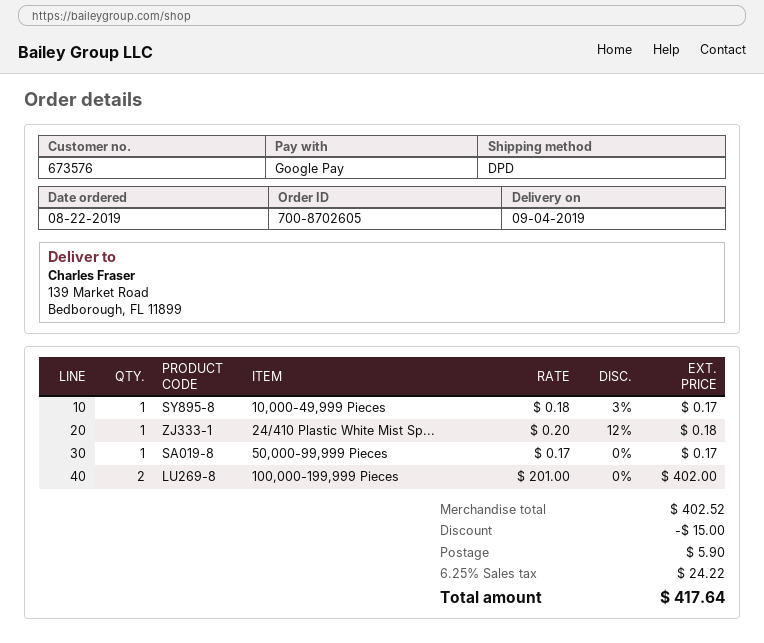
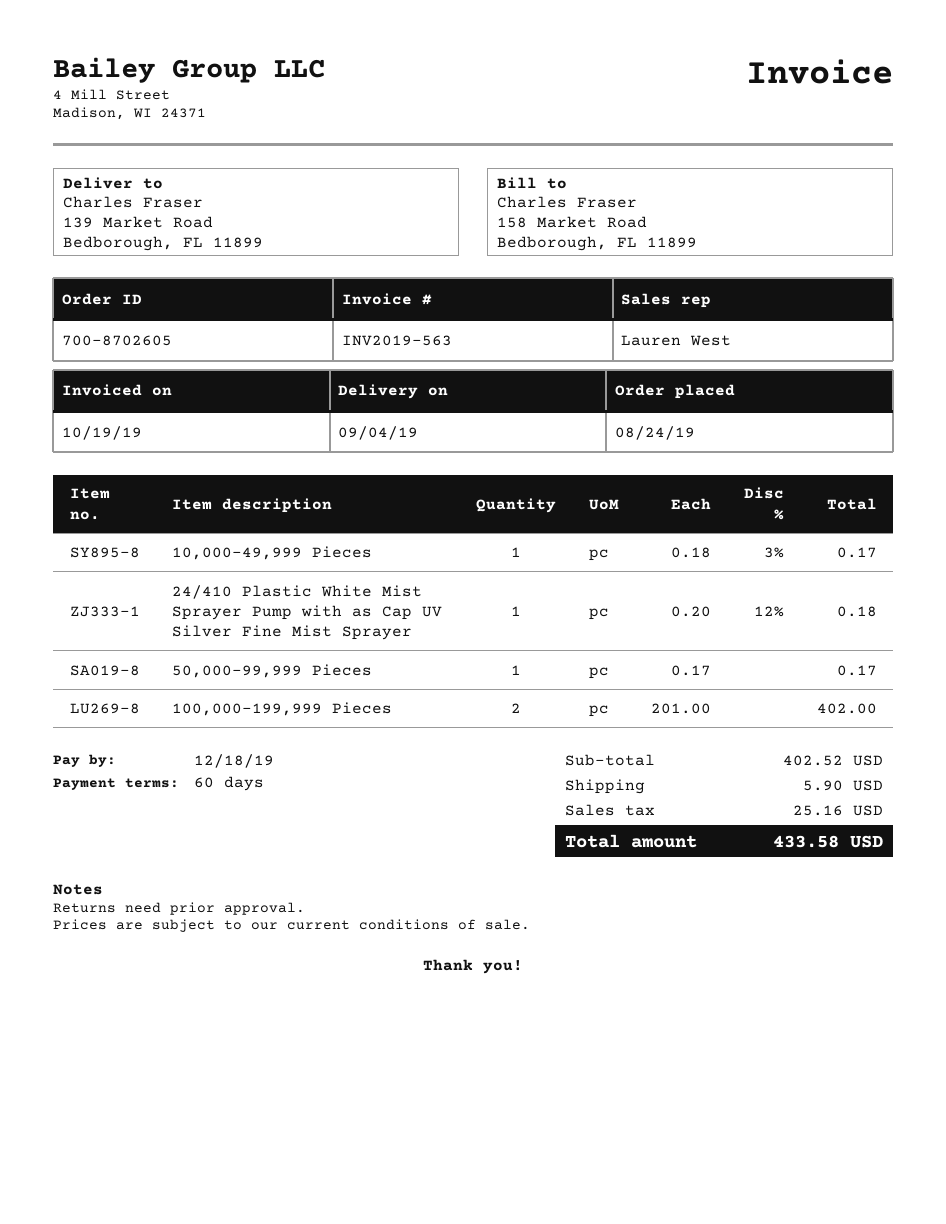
order date: 2019-08-22 -> 2019-08-24
discount: 15.00 -> none
tax: 24.22 -> 25.16
total: 417.64 -> 433.58

